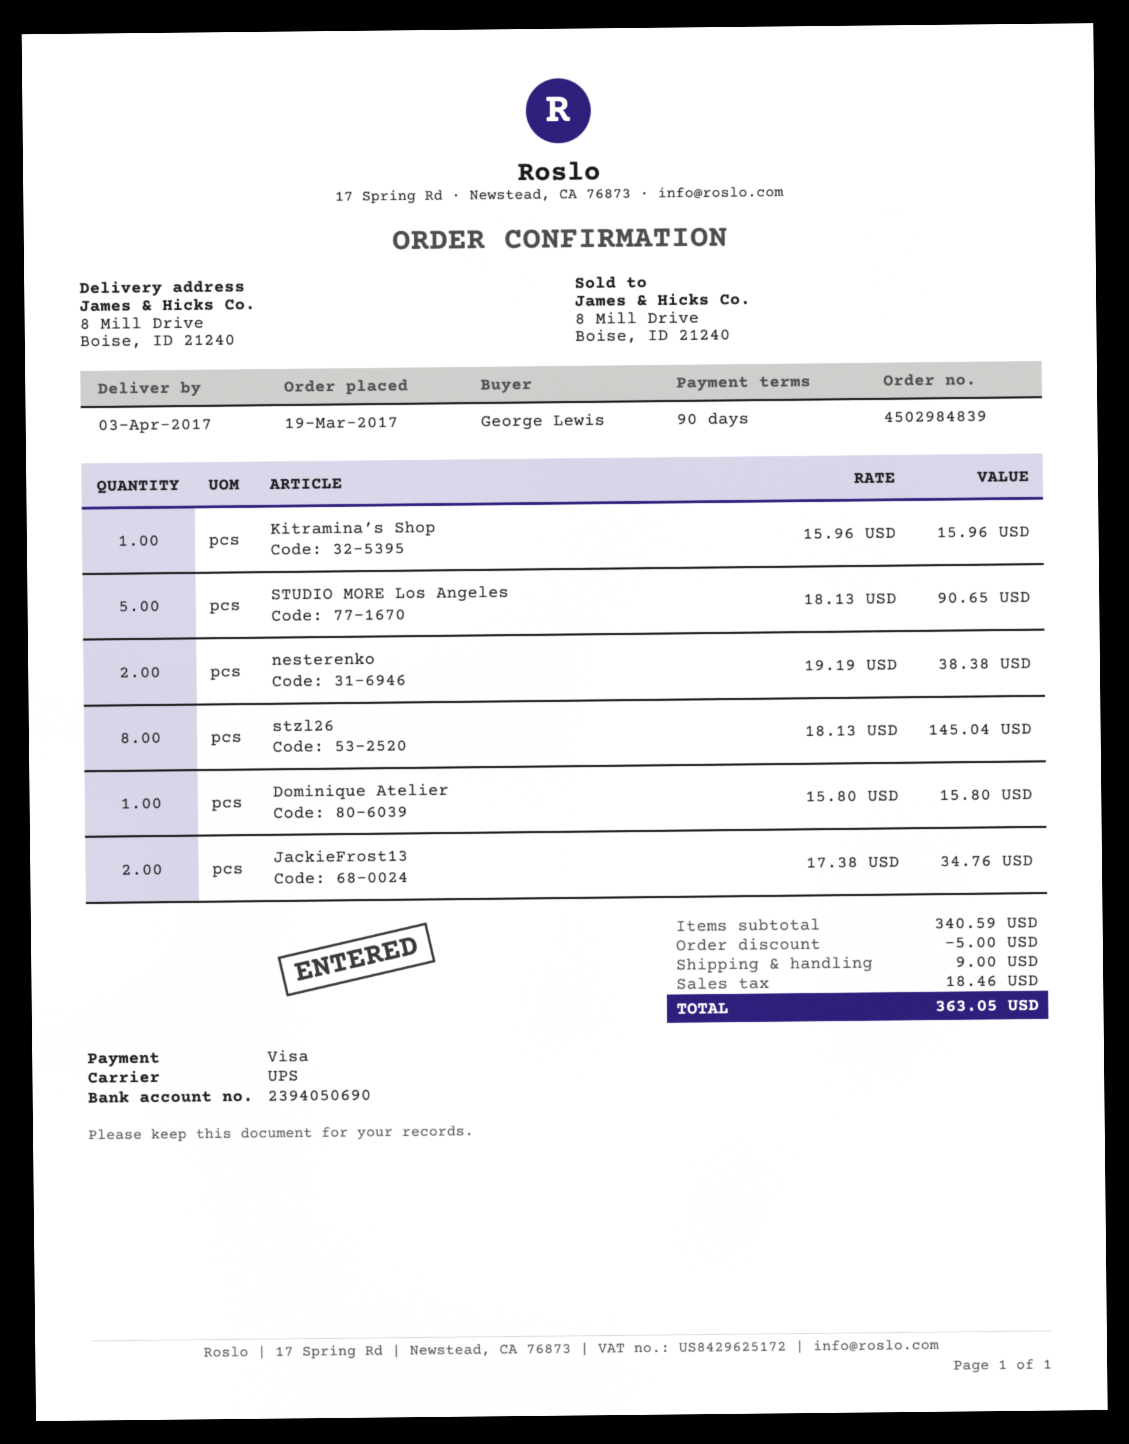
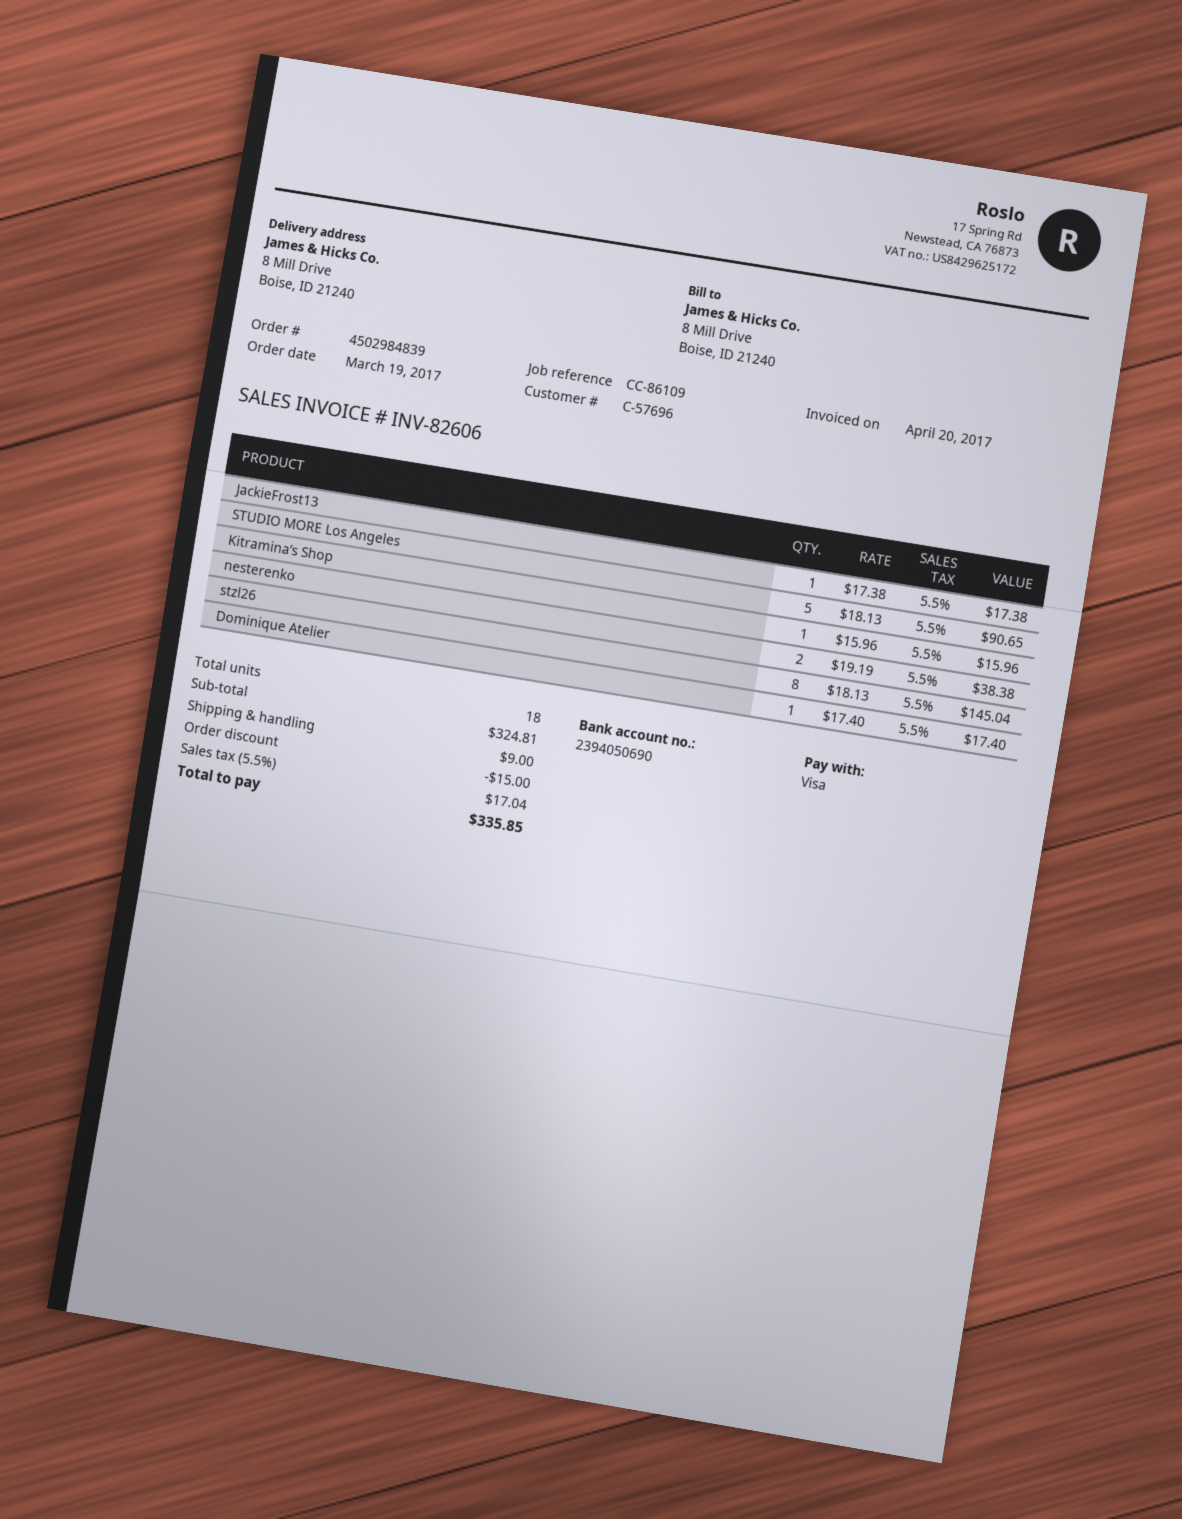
Dominique Atelier: 1 x 15.80 = 15.80 -> 1 x 17.40 = 17.40
JackieFrost13: 2 x 17.38 = 34.76 -> 1 x 17.38 = 17.38
subtotal: 340.59 -> 324.81
discount: 5.00 -> 15.00
tax: 18.46 -> 17.04
total: 363.05 -> 335.85

